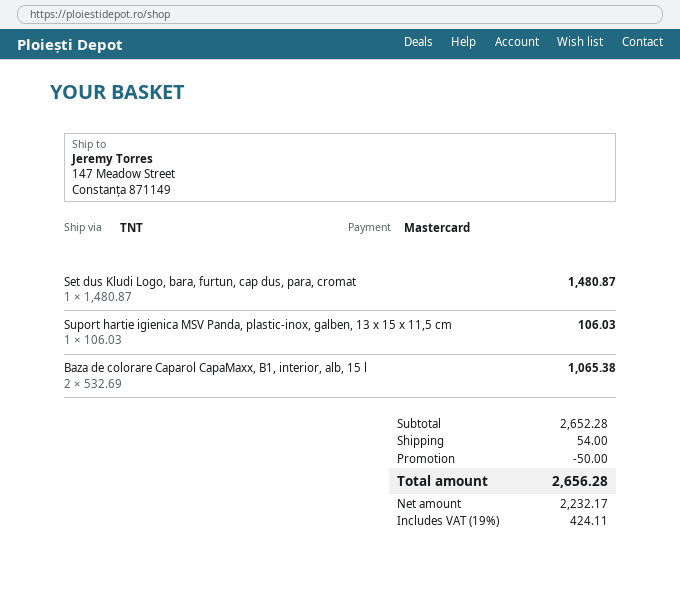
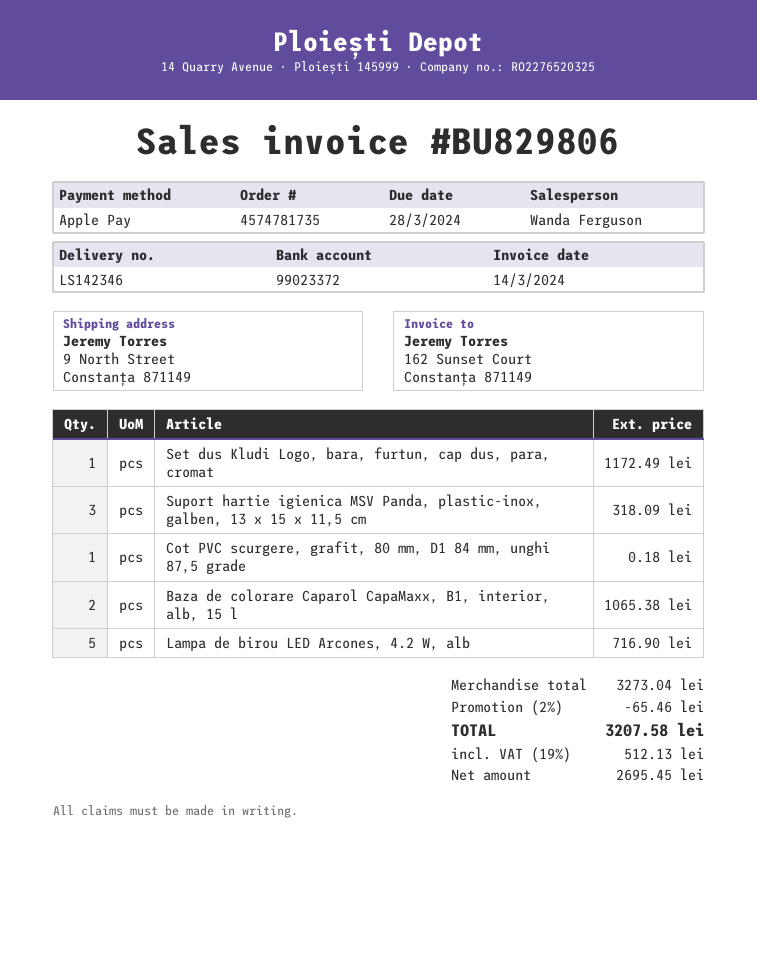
payment method: Mastercard -> Apple Pay
ship to: 147 Meadow Street, Constanța 871149 -> 9 North Street, Constanța 871149
Set dus Kludi Logo, bara, furtun, cap dus, para, cromat: 1 for 1480.87 -> 1 for 1172.49
Suport hartie igienica MSV Panda, plastic-inox, galben, 13 x 15 x 11,5 cm: 1 for 106.03 -> 3 for 318.09
Cot PVC scurgere, grafit, 80 mm, D1 84 mm, unghi 87,5 grade: none -> 1 for 0.18
Lampa de birou LED Arcones, 4.2 W, alb: none -> 5 for 716.90
subtotal: 2652.28 -> 3273.04
discount: 50.00 -> 65.46
shipping: 54.00 -> none
net: 2232.17 -> 2695.45
tax: 19% = 424.11 -> 19% = 512.13
total: 2656.28 -> 3207.58

